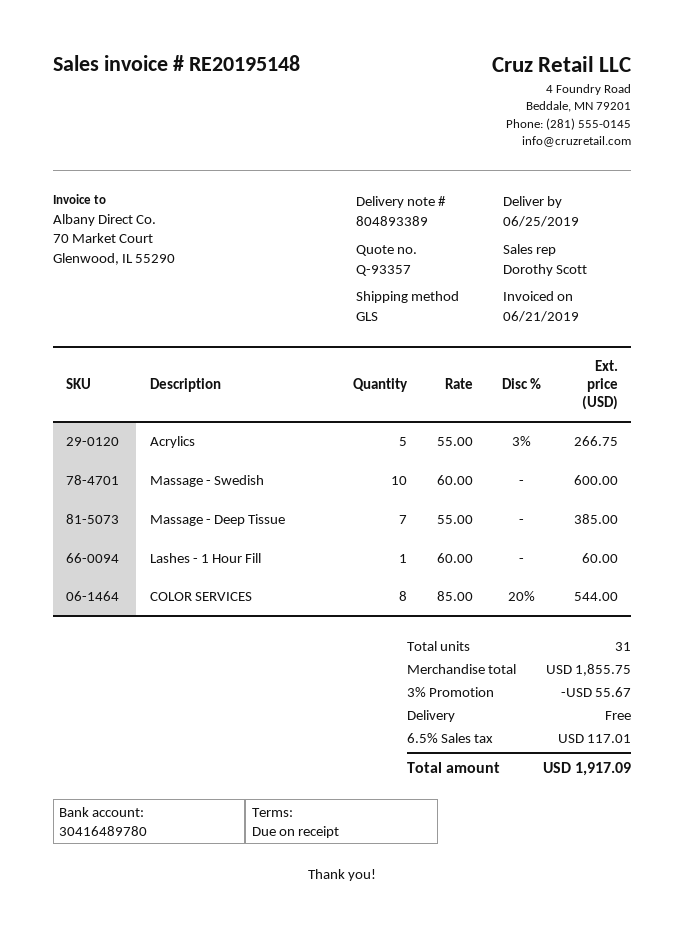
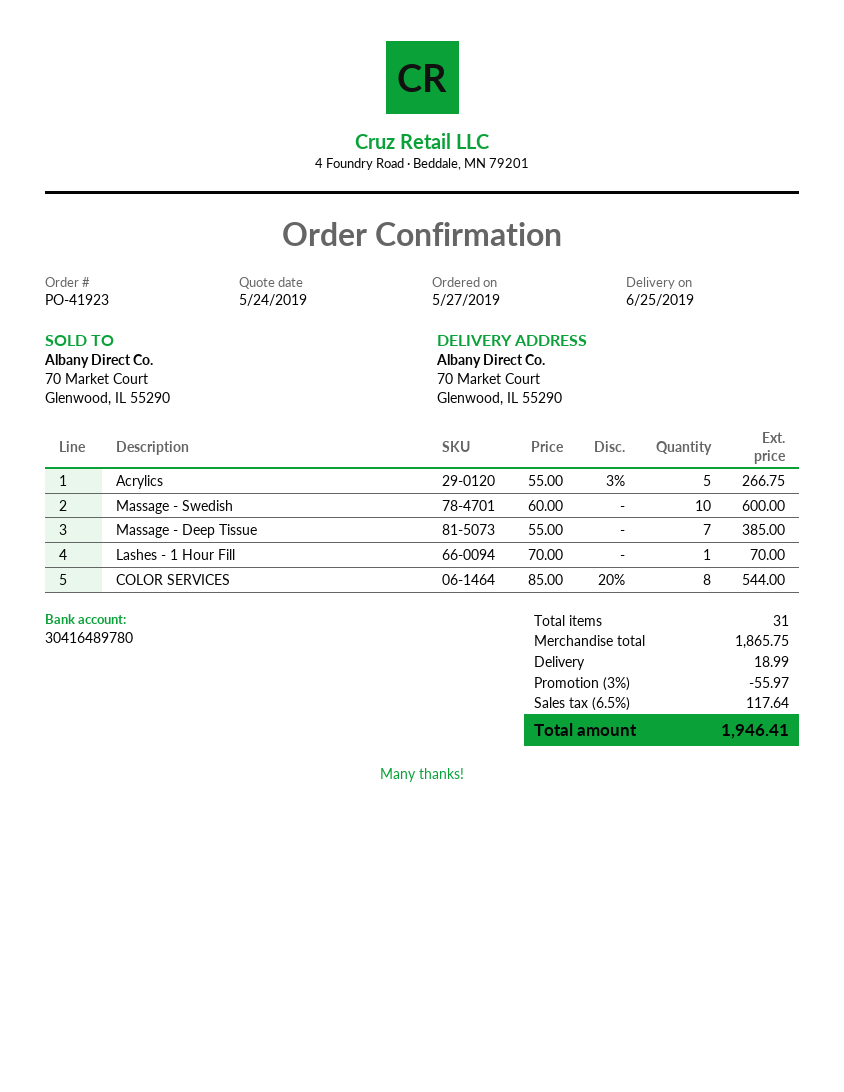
Lashes - 1 Hour Fill: 1 x 60.00 = 60.00 -> 1 x 70.00 = 70.00
subtotal: 1855.75 -> 1865.75
discount: 3% = 55.67 -> 3% = 55.97
shipping: 0.00 -> 18.99
tax: 6.5% = 117.01 -> 6.5% = 117.64
total: 1917.09 -> 1946.41

